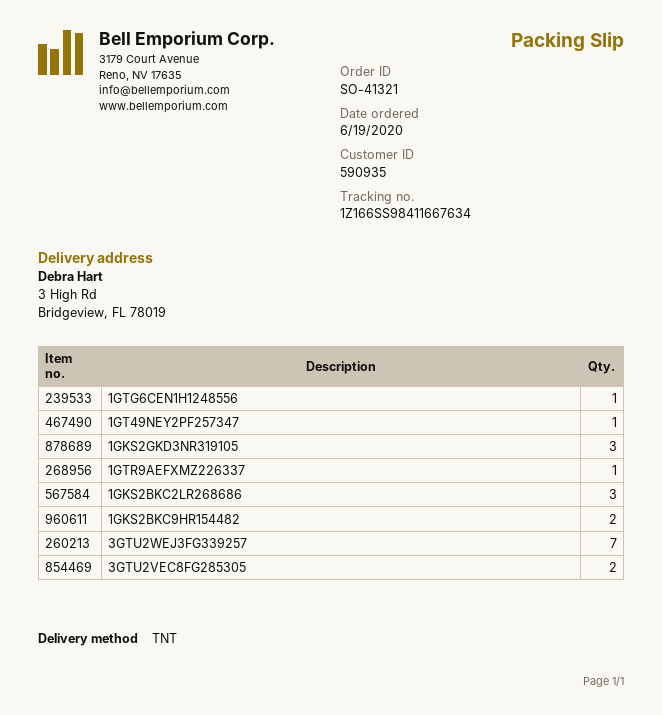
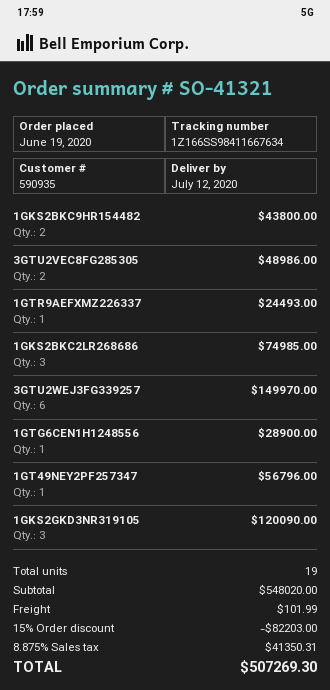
3GTU2WEJ3FG339257: 7 -> 6

